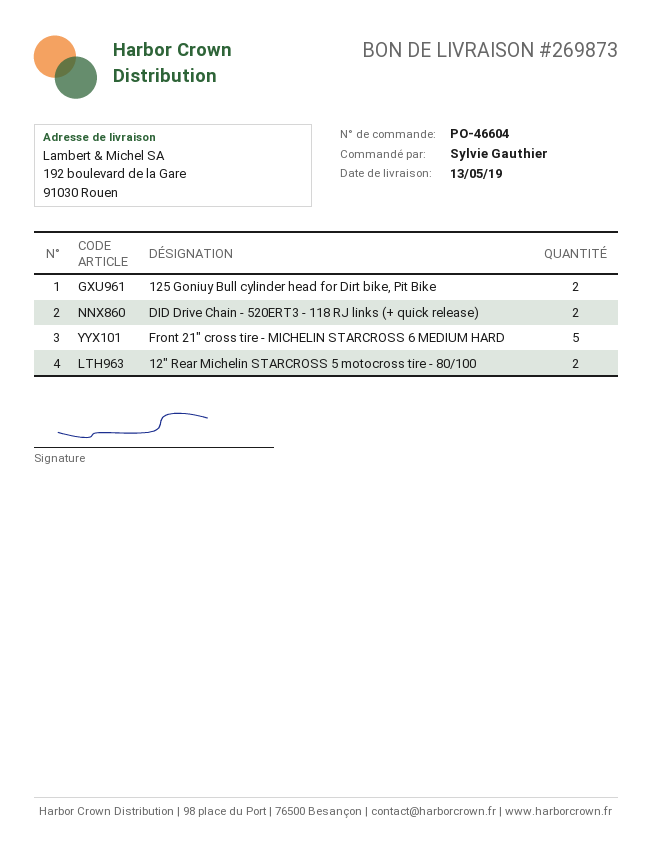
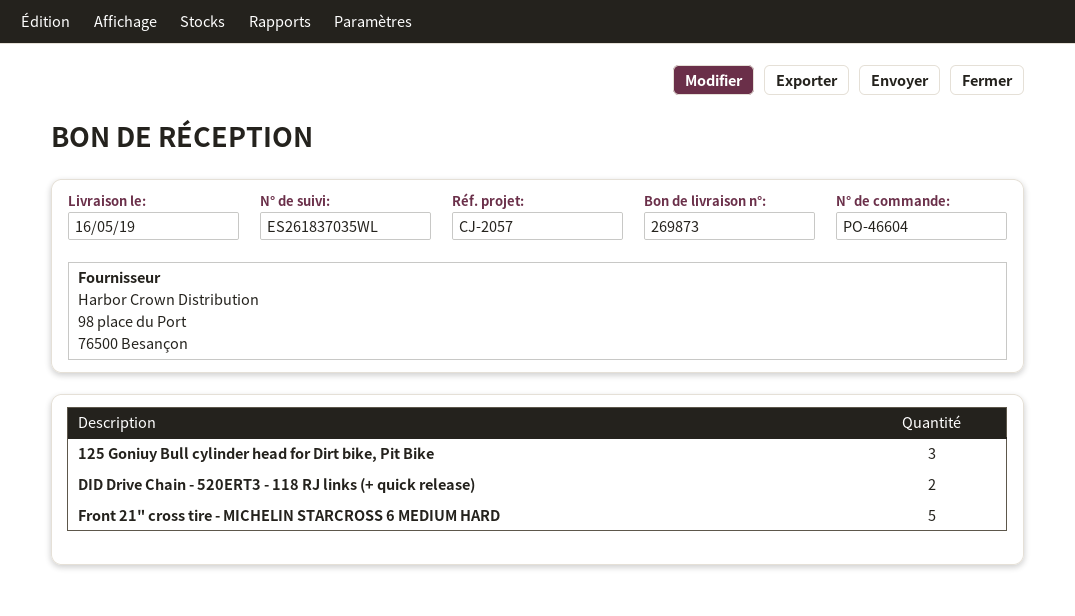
delivery date: 2019-05-13 -> 2019-05-16
125 Goniuy Bull cylinder head for Dirt bike, Pit Bike: 2 -> 3
12" Rear Michelin STARCROSS 5 motocross tire - 80/100: 2 -> none

